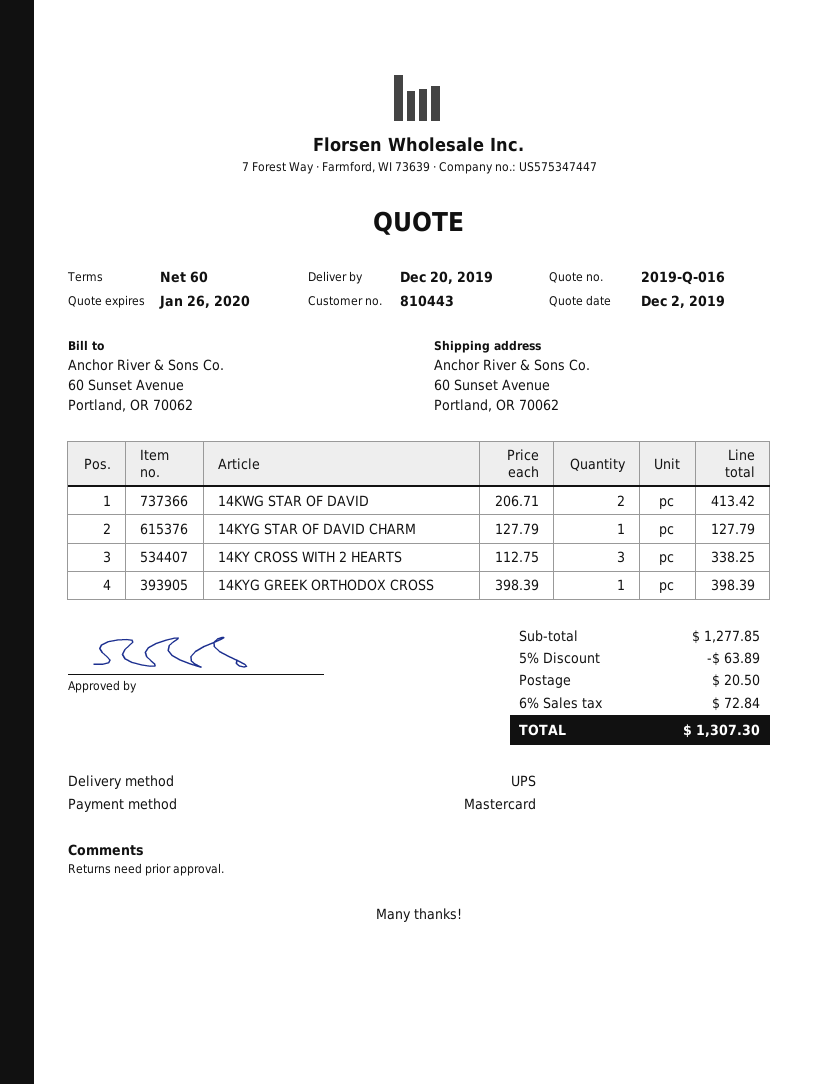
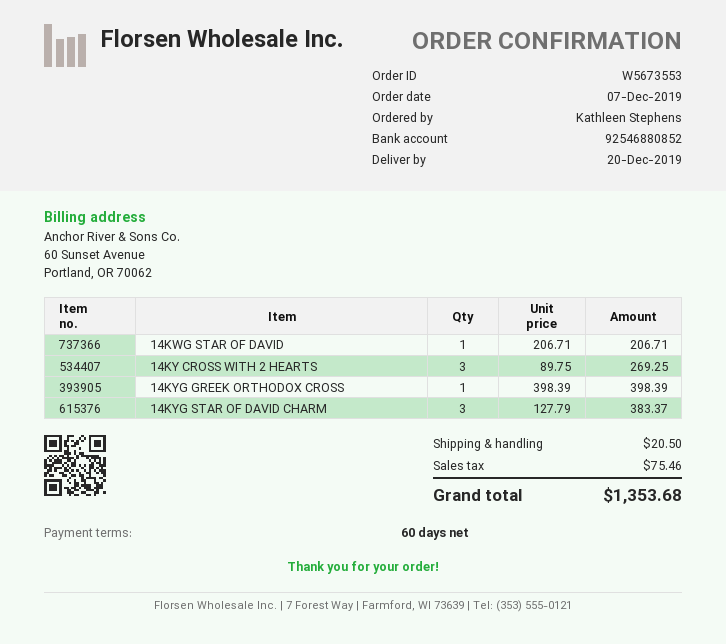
14KWG STAR OF DAVID: 2 x 206.71 = 413.42 -> 1 x 206.71 = 206.71
14KYG STAR OF DAVID CHARM: 1 x 127.79 = 127.79 -> 3 x 127.79 = 383.37
14KY CROSS WITH 2 HEARTS: 3 x 112.75 = 338.25 -> 3 x 89.75 = 269.25
discount: 5% = 63.89 -> none
tax: 72.84 -> 75.46
total: 1307.30 -> 1353.68

